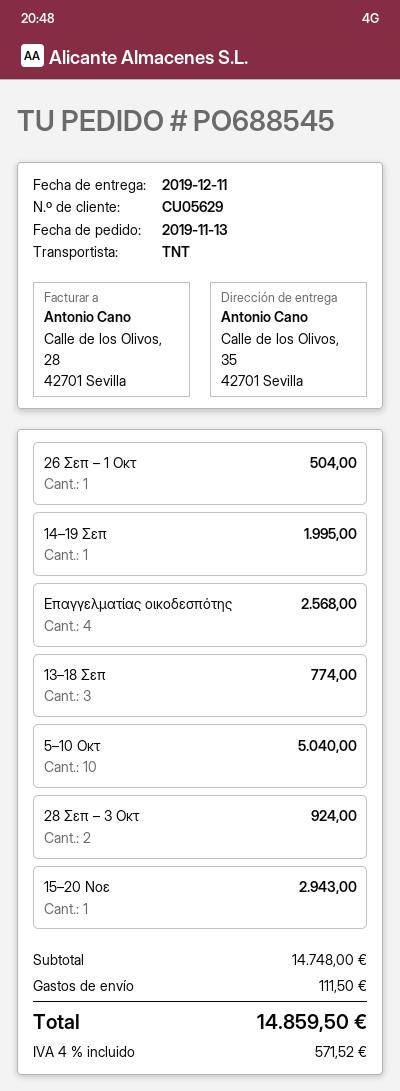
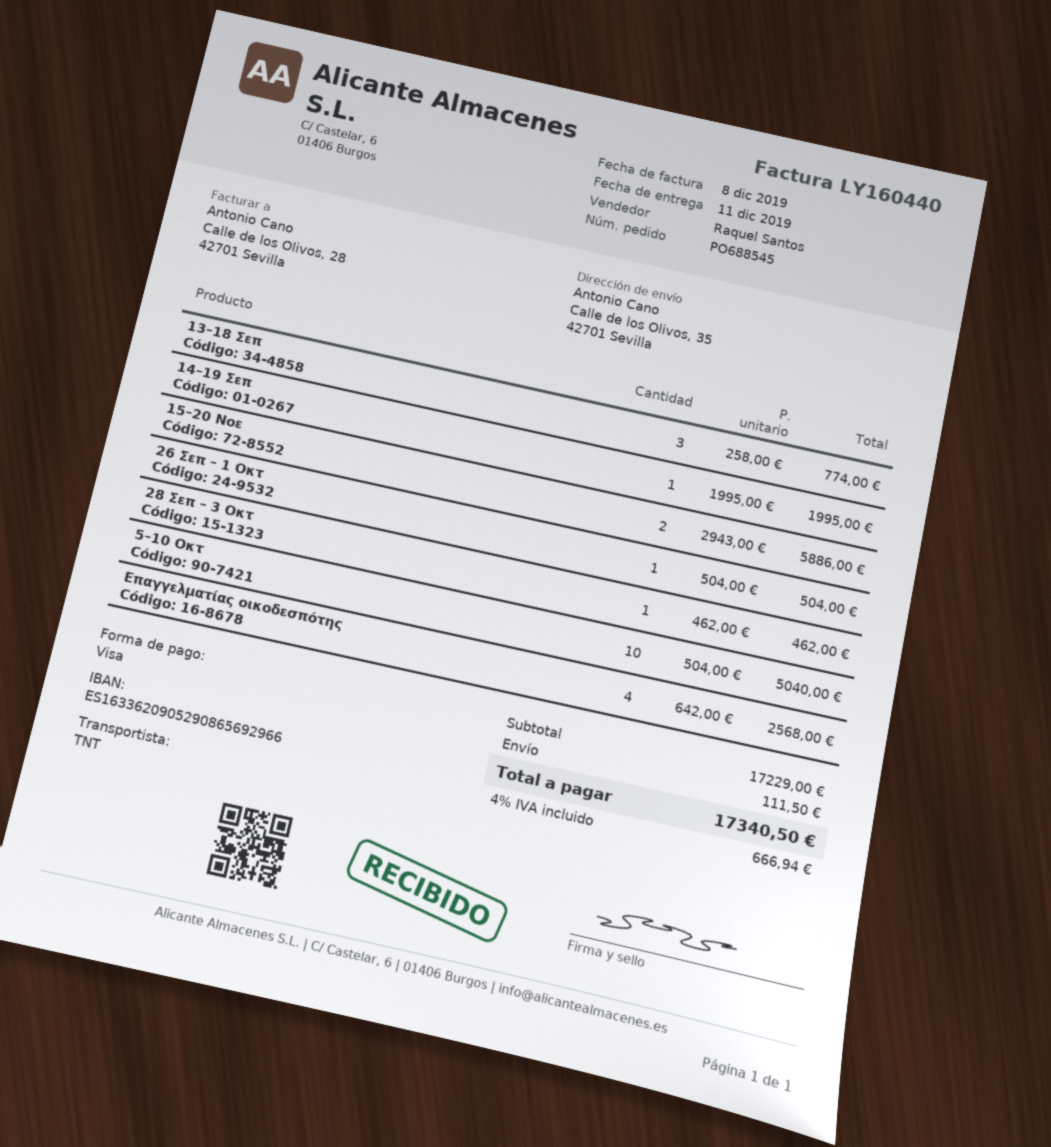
28 Σεπ – 3 Οκτ: 2 for 924.00 -> 1 for 462.00
15–20 Νοε: 1 for 2943.00 -> 2 for 5886.00
subtotal: 14748.00 -> 17229.00
tax: 4% = 571.52 -> 4% = 666.94
total: 14859.50 -> 17340.50

